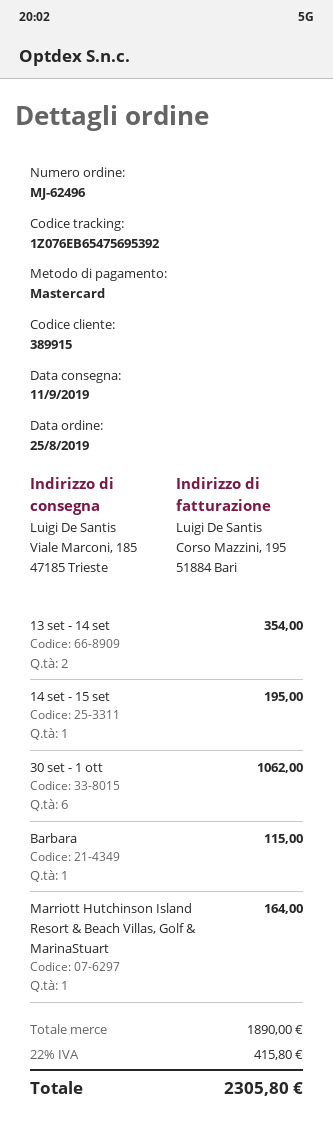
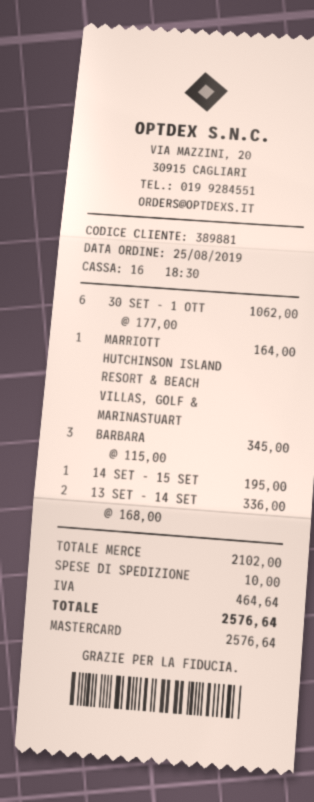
customer number: 389915 -> 389881
13 set - 14 set: 2 for 354.00 -> 2 for 336.00
Barbara: 1 for 115.00 -> 3 for 345.00
subtotal: 1890.00 -> 2102.00
shipping: none -> 10.00
tax: 415.80 -> 464.64
total: 2305.80 -> 2576.64

